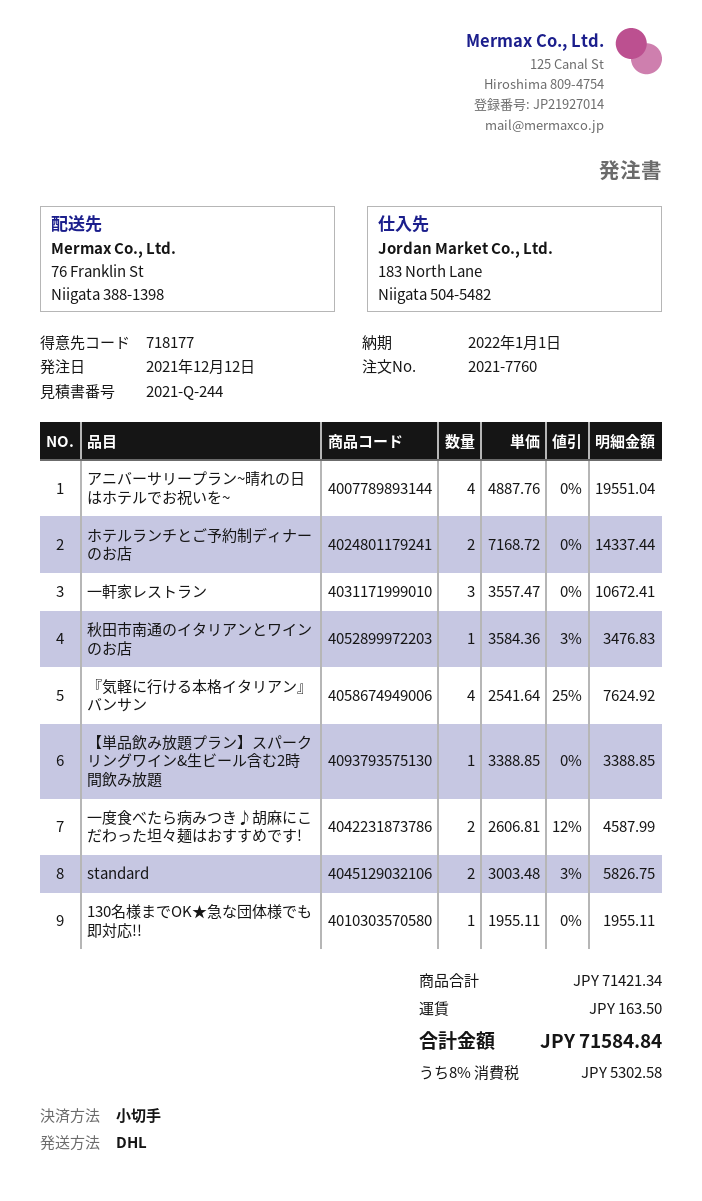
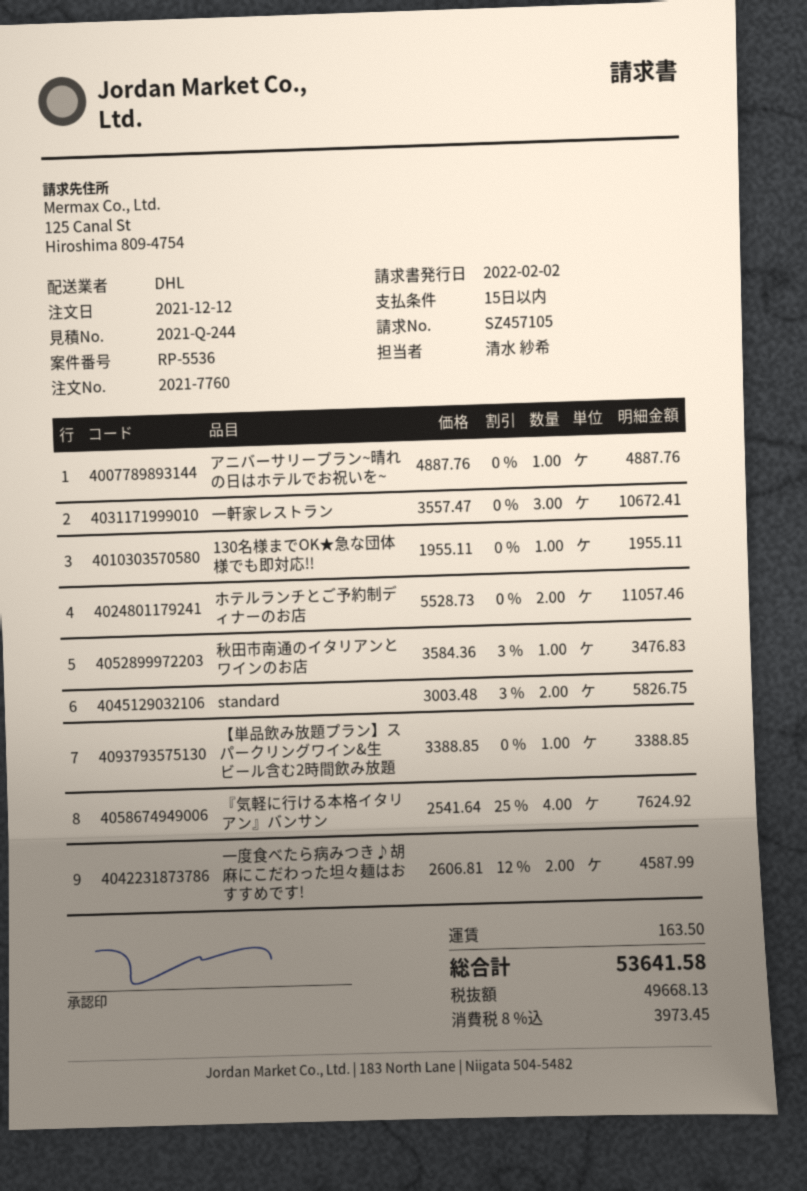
アニバーサリープラン~晴れの日はホテルでお祝いを~: 4 x 4887.76 = 19551.04 -> 1 x 4887.76 = 4887.76
ホテルランチとご予約制ディナーのお店: 2 x 7168.72 = 14337.44 -> 2 x 5528.73 = 11057.46
tax: 8% = 5302.58 -> 8% = 3973.45
total: 71584.84 -> 53641.58

